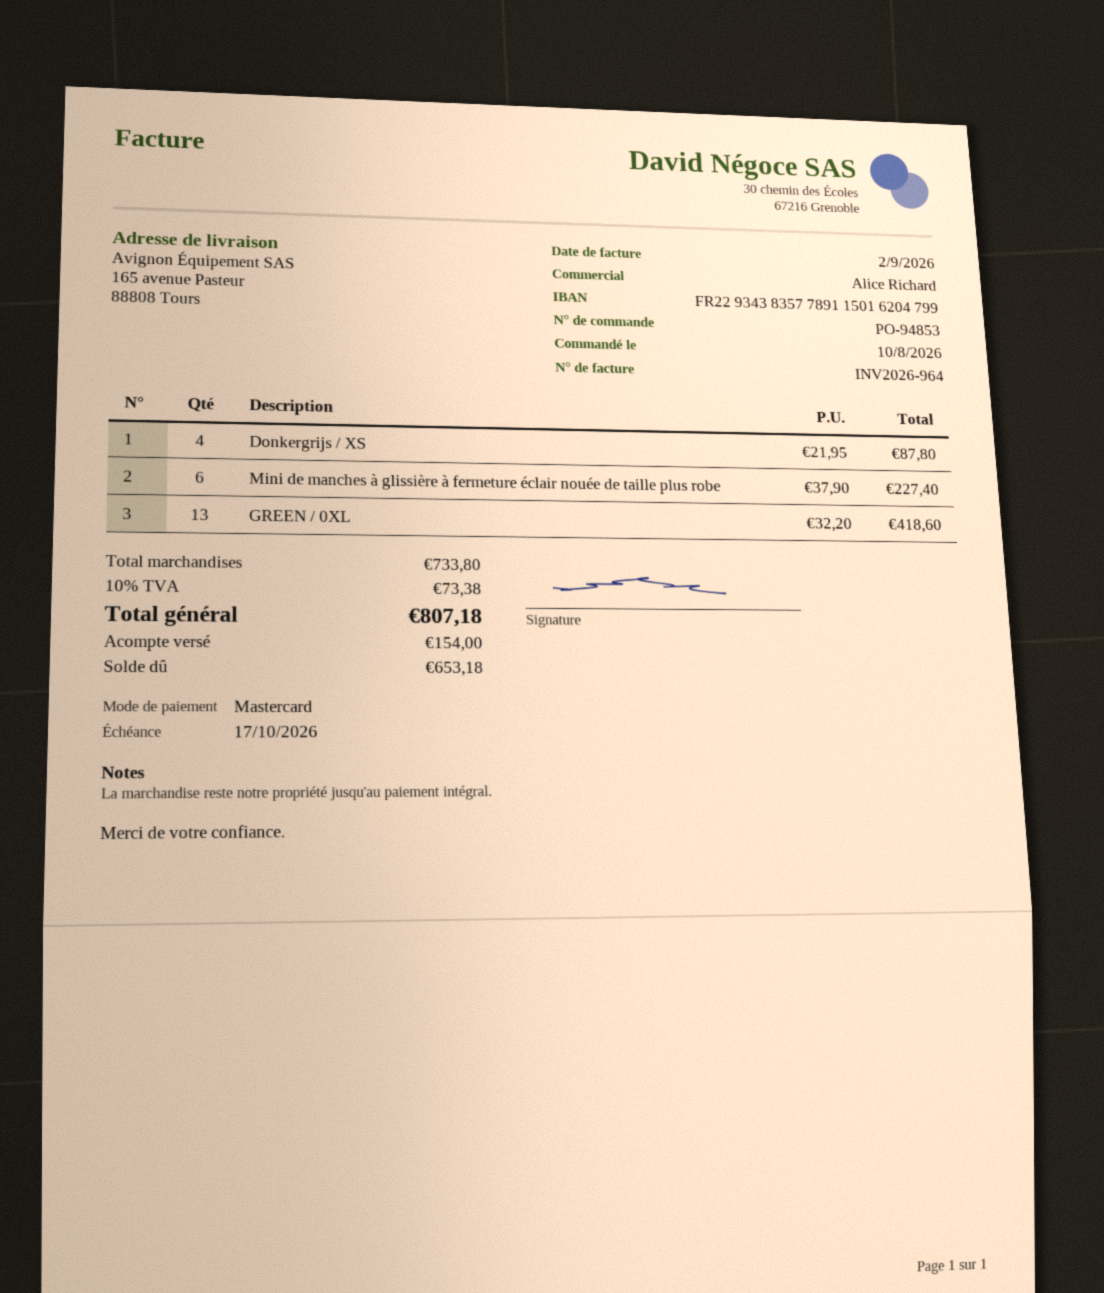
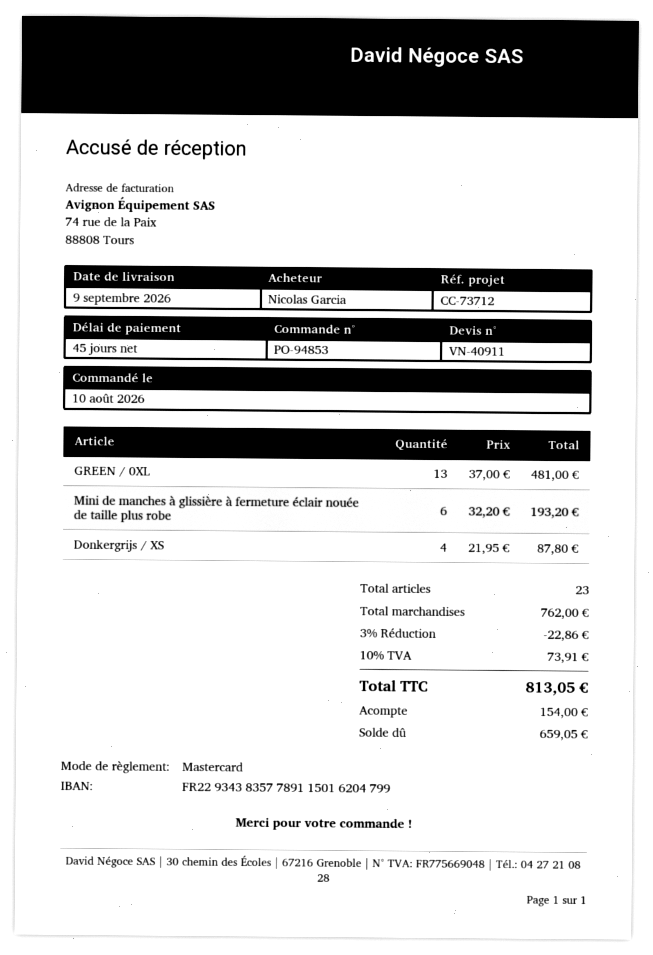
Mini de manches à glissière à fermeture éclair nouée de taille plus robe: 6 x 37.90 = 227.40 -> 6 x 32.20 = 193.20
GREEN / 0XL: 13 x 32.20 = 418.60 -> 13 x 37.00 = 481.00
subtotal: 733.80 -> 762.00
discount: none -> 3% = 22.86
tax: 10% = 73.38 -> 10% = 73.91
total: 807.18 -> 813.05
balance: 653.18 -> 659.05

